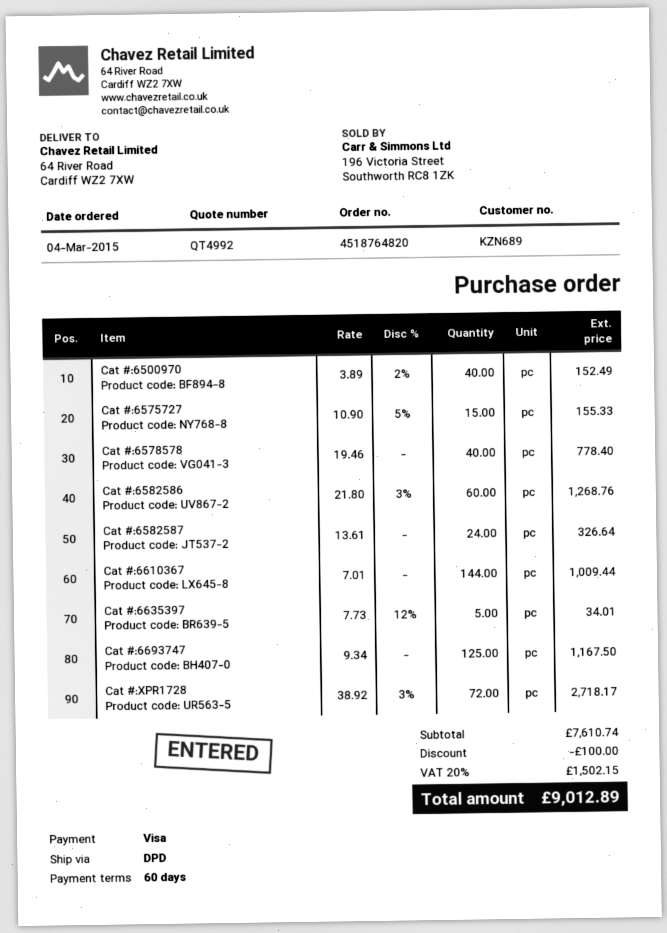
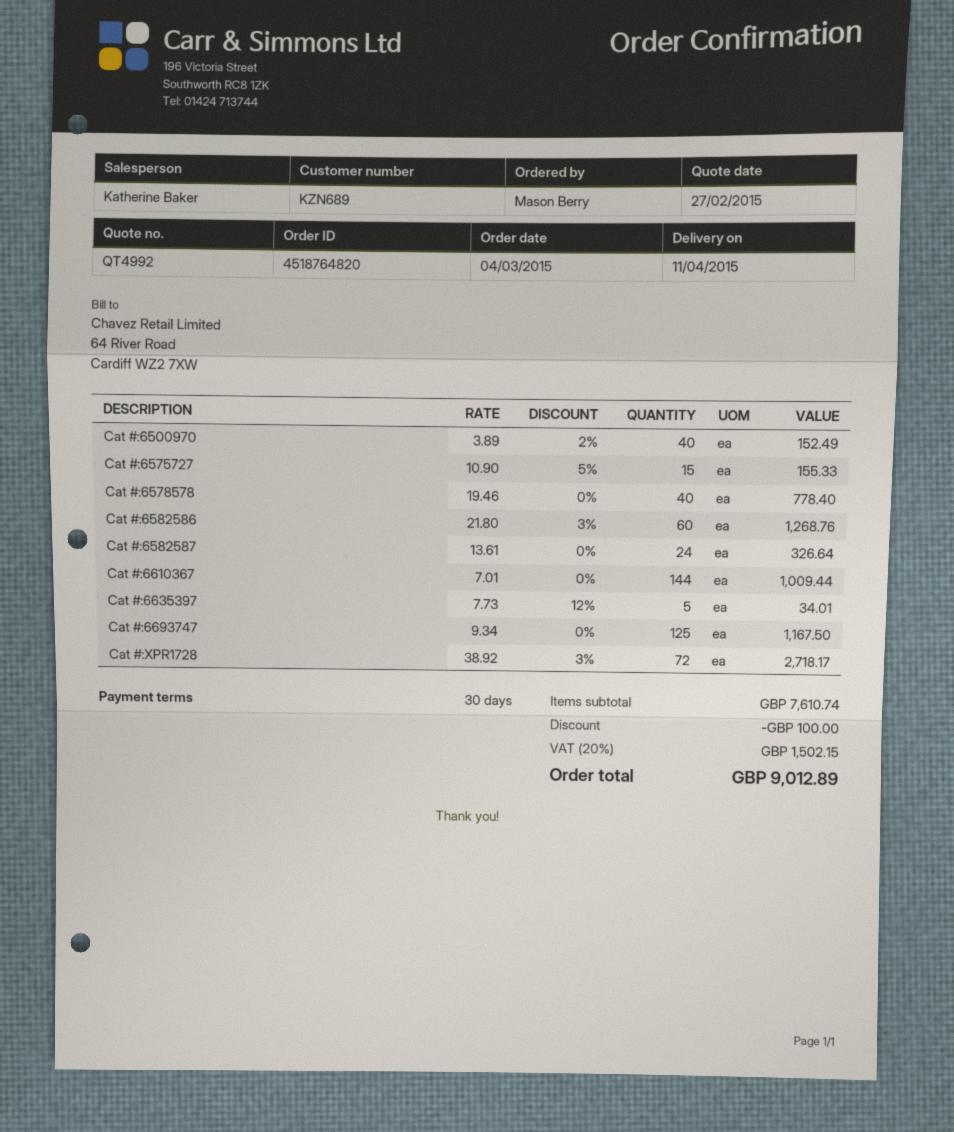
payment terms: 60 days -> 30 days

